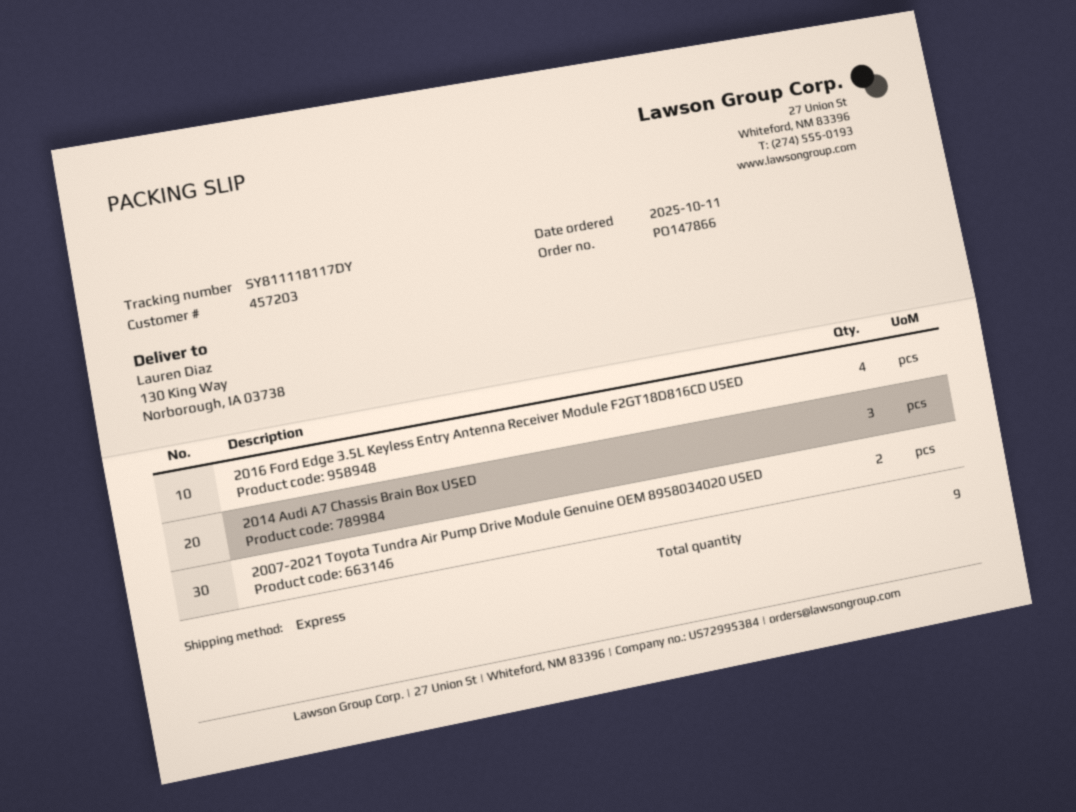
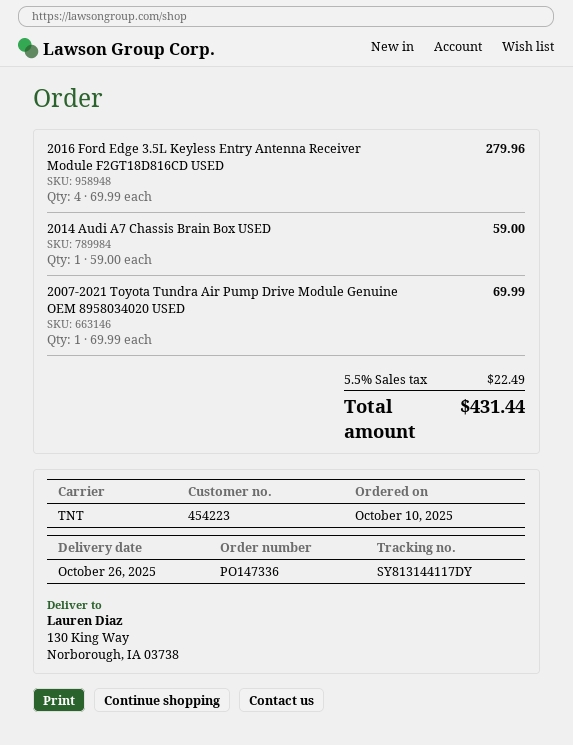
order number: PO147866 -> PO147336
order date: 2025-10-11 -> 2025-10-10
customer number: 457203 -> 454223
shipping method: express -> TNT
tracking number: SY811118117DY -> SY813144117DY
2014 Audi A7 Chassis Brain Box USED: 3 -> 1
2007-2021 Toyota Tundra Air Pump Drive Module Genuine OEM 8958034020 USED: 2 -> 1

